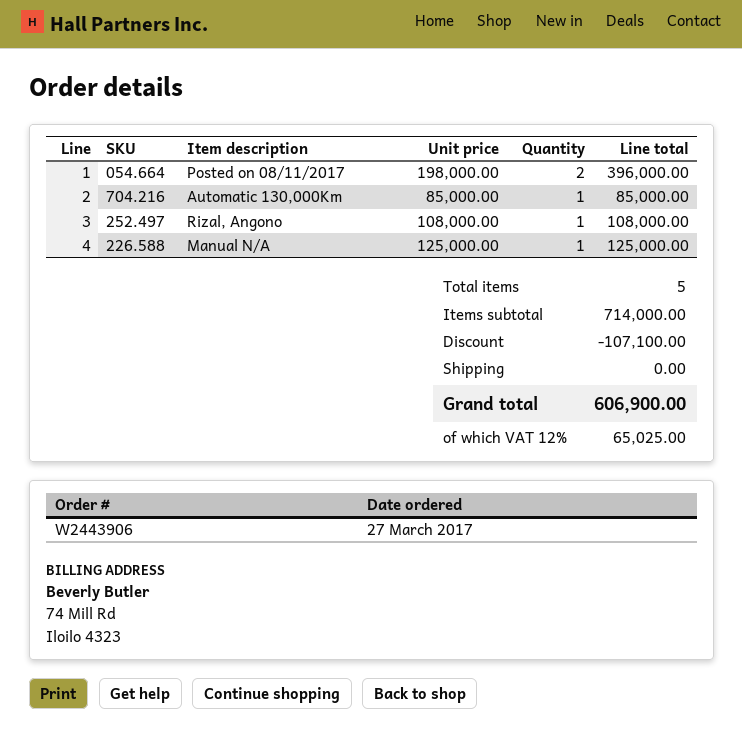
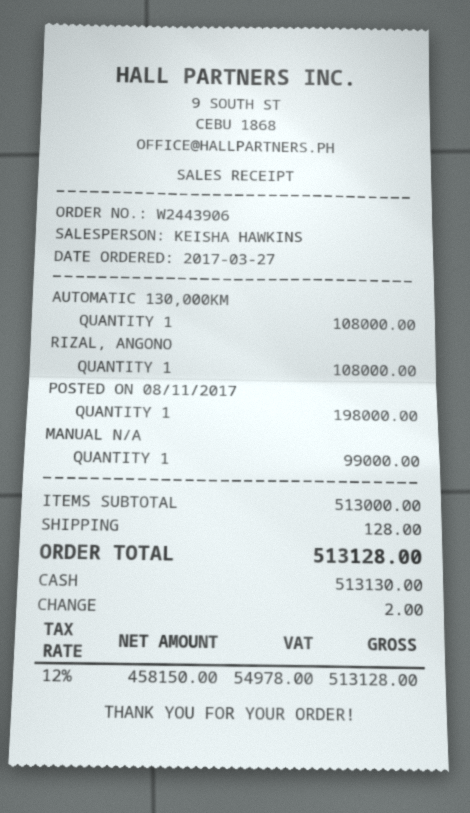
Posted on 08/11/2017: 2 for 396000.00 -> 1 for 198000.00
Automatic 130,000Km: 1 for 85000.00 -> 1 for 108000.00
Manual N/A: 1 for 125000.00 -> 1 for 99000.00
subtotal: 714000.00 -> 513000.00
discount: 107100.00 -> none
shipping: 0.00 -> 128.00
tax: 12% = 65025.00 -> 12% = 54978.00
total: 606900.00 -> 513128.00

